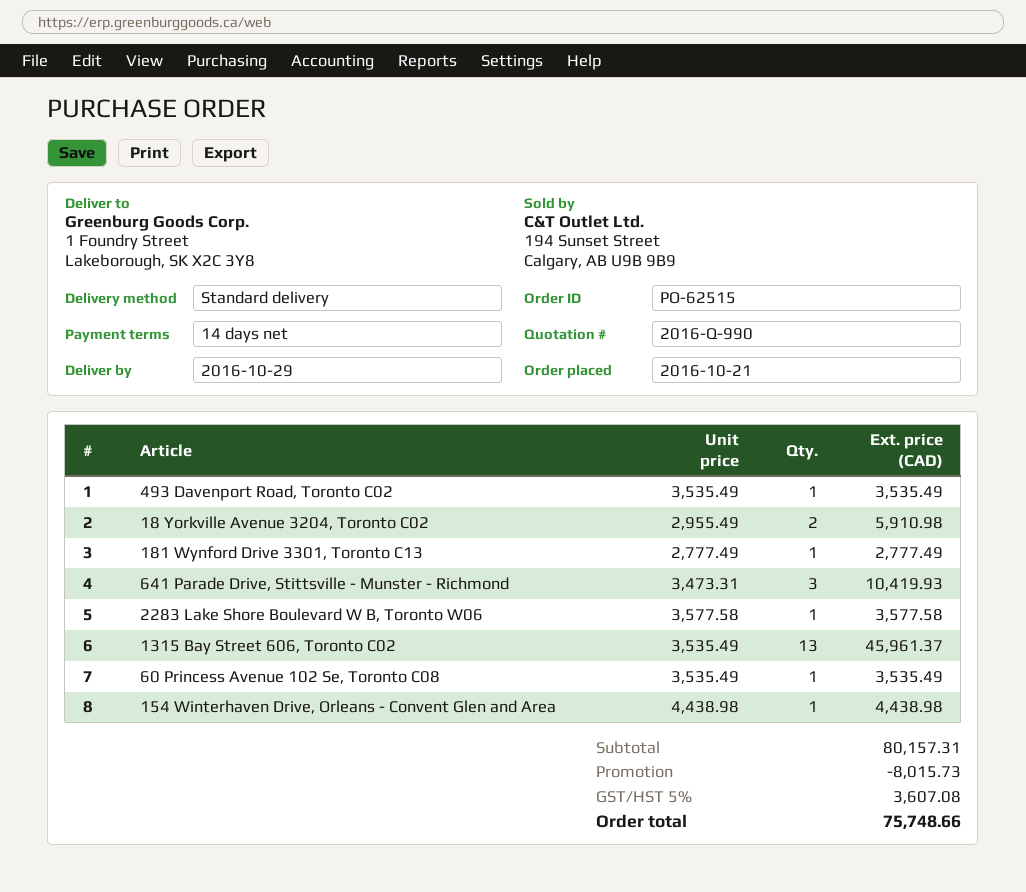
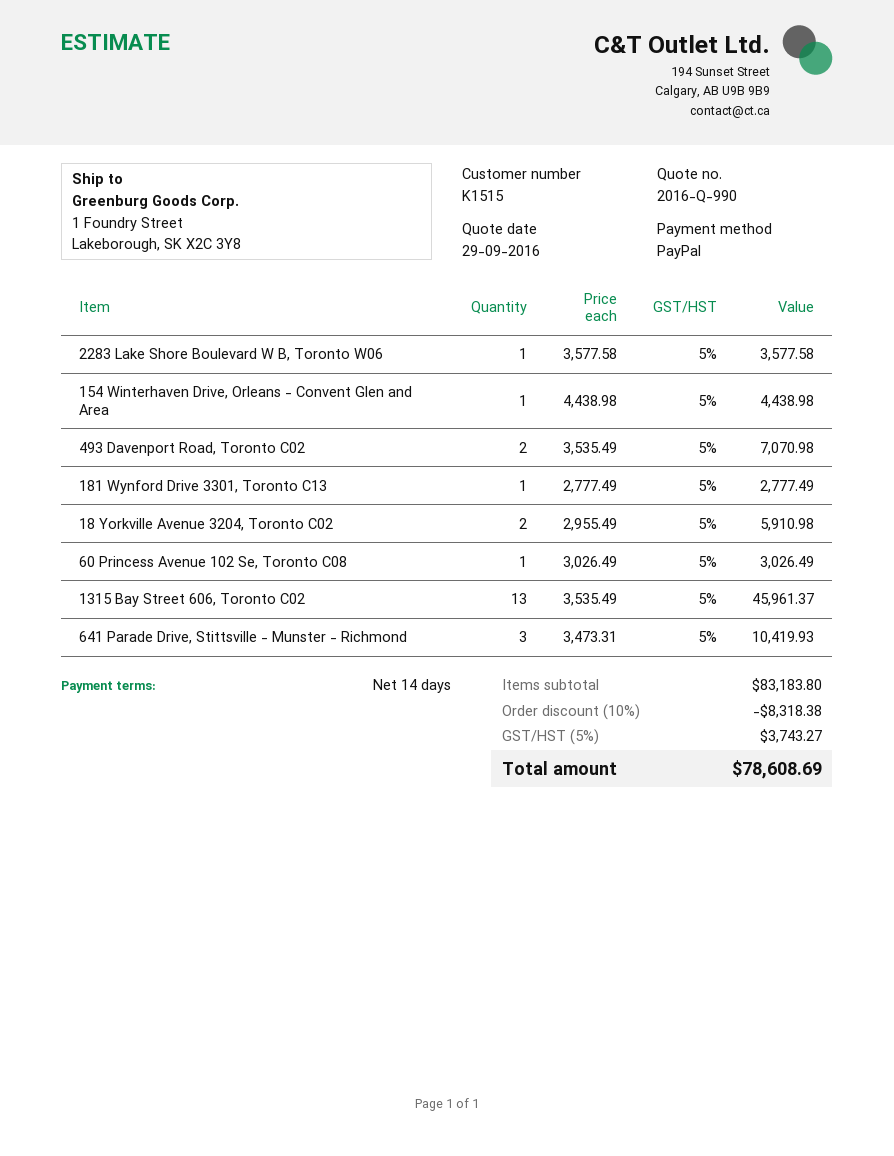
493 Davenport Road, Toronto C02: 1 x 3535.49 = 3535.49 -> 2 x 3535.49 = 7070.98
60 Princess Avenue 102 Se, Toronto C08: 1 x 3535.49 = 3535.49 -> 1 x 3026.49 = 3026.49
subtotal: 80157.31 -> 83183.80
discount: 8015.73 -> 8318.38
tax: 5% = 3607.08 -> 5% = 3743.27
total: 75748.66 -> 78608.69

